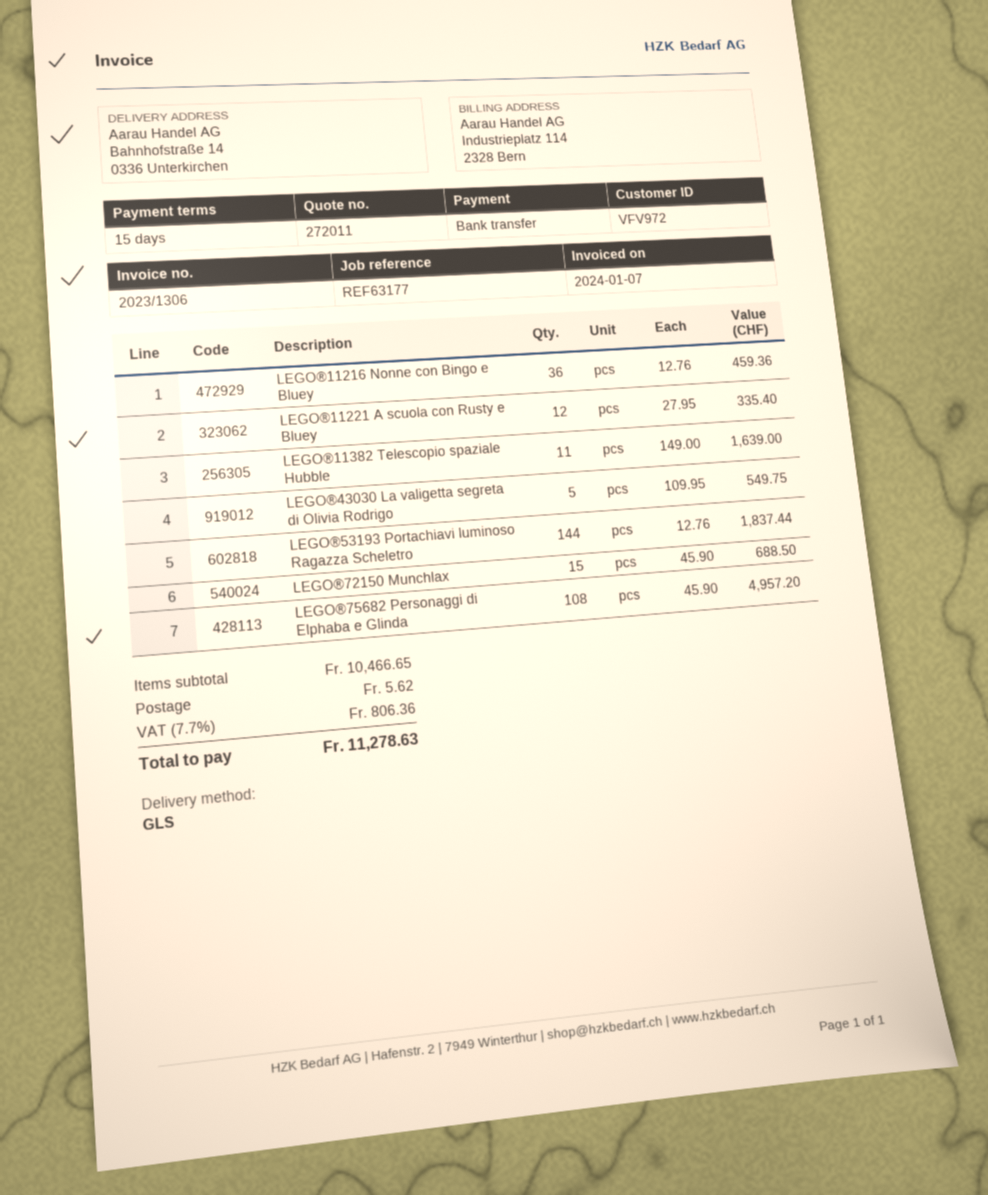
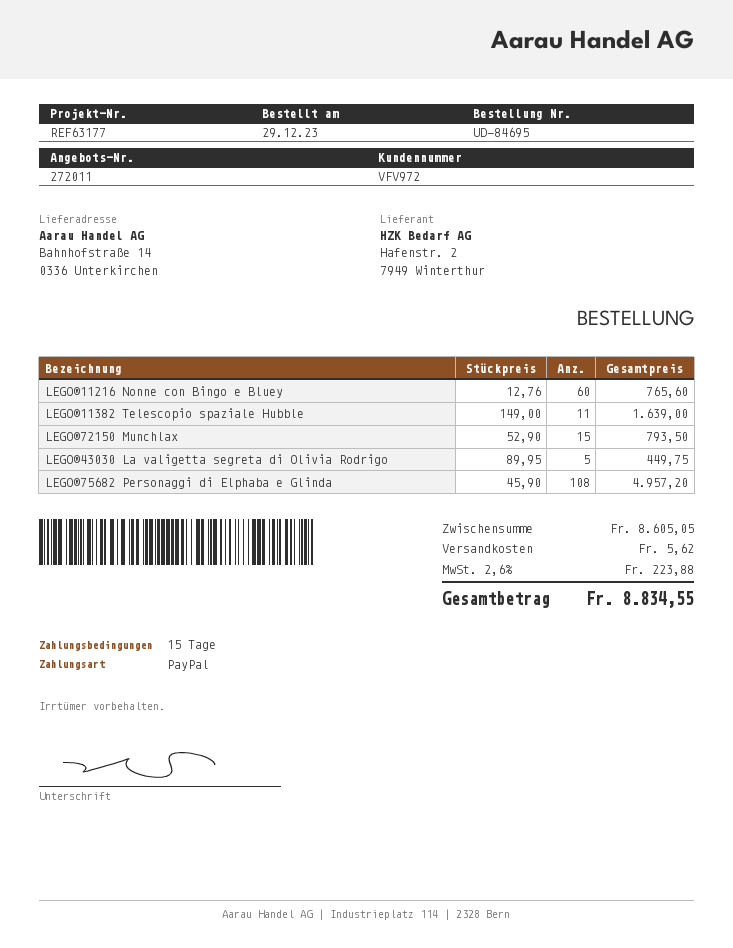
payment method: bank transfer -> PayPal
LEGO®11216 Nonne con Bingo e Bluey: 36 x 12.76 = 459.36 -> 60 x 12.76 = 765.60
LEGO®11221 A scuola con Rusty e Bluey: 12 x 27.95 = 335.40 -> none
LEGO®43030 La valigetta segreta di Olivia Rodrigo: 5 x 109.95 = 549.75 -> 5 x 89.95 = 449.75
LEGO®53193 Portachiavi luminoso Ragazza Scheletro: 144 x 12.76 = 1837.44 -> none
LEGO®72150 Munchlax: 15 x 45.90 = 688.50 -> 15 x 52.90 = 793.50
subtotal: 10466.65 -> 8605.05
tax: 7.7% = 806.36 -> 2.6% = 223.88
total: 11278.63 -> 8834.55

